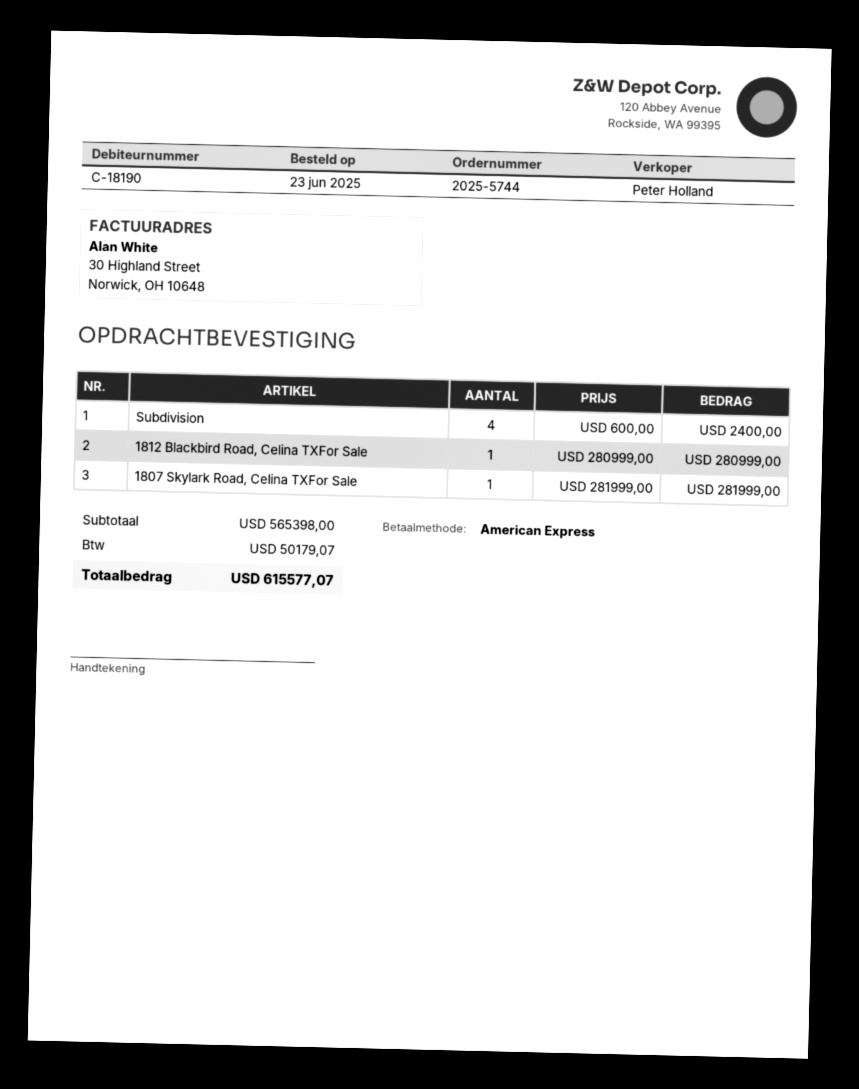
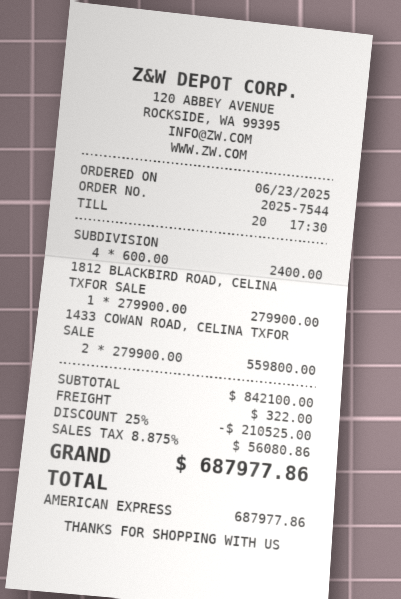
order number: 2025-5744 -> 2025-7544
1812 Blackbird Road, Celina TXFor Sale: 1 x 280999.00 = 280999.00 -> 1 x 279900.00 = 279900.00
1807 Skylark Road, Celina TXFor Sale: 1 x 281999.00 = 281999.00 -> none
1433 COWAN ROAD, CELINA TXFOR SALE: none -> 2 x 279900.00 = 559800.00
subtotal: 565398.00 -> 842100.00
discount: none -> 25% = 210525.00
shipping: none -> 322.00
tax: 50179.07 -> 56080.86
total: 615577.07 -> 687977.86

